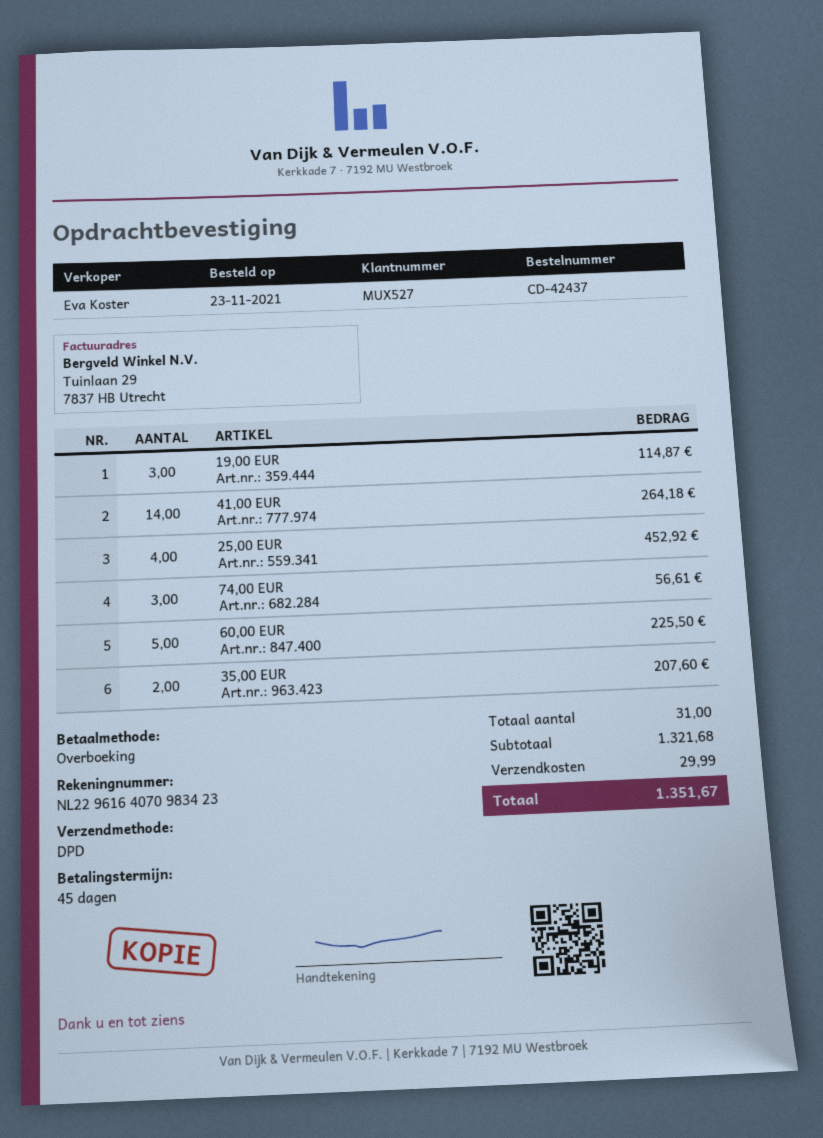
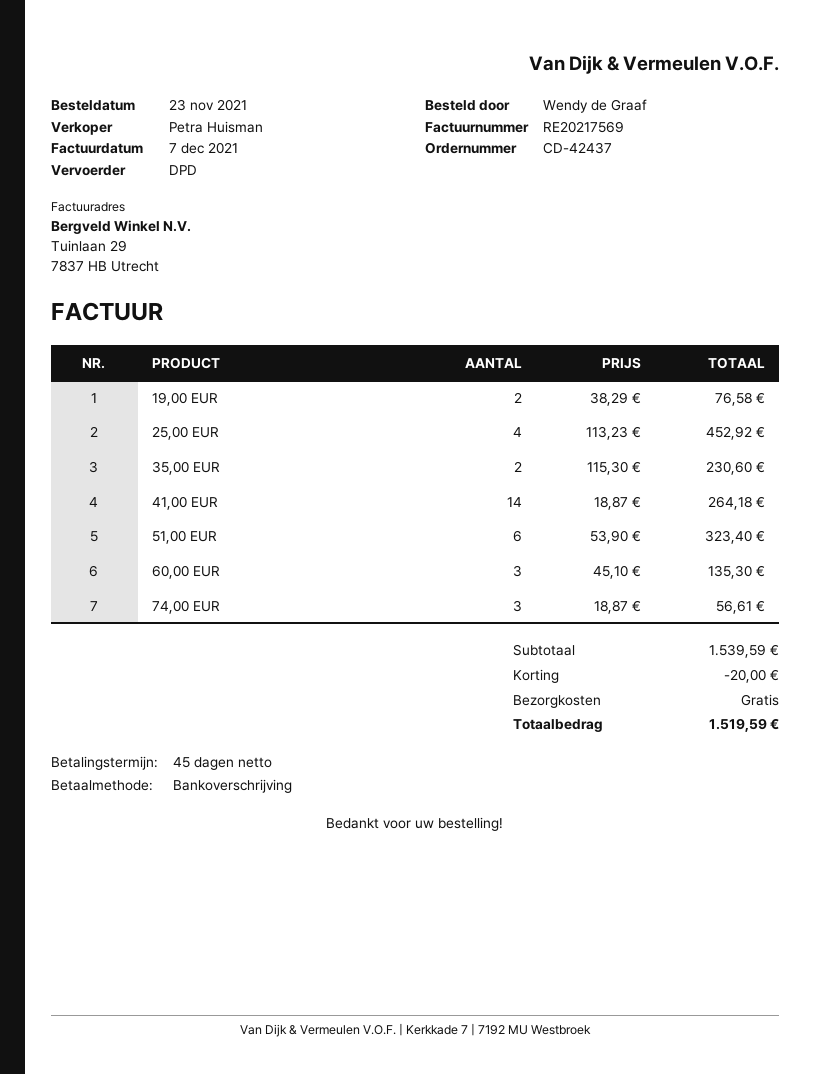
sales rep: Eva Koster -> Petra Huisman
19,00 EUR: 3 for 114.87 -> 2 for 76.58
60,00 EUR: 5 for 225.50 -> 3 for 135.30
35,00 EUR: 2 for 207.60 -> 2 for 230.60
51,00 EUR: none -> 6 for 323.40
subtotal: 1321.68 -> 1539.59
discount: none -> 20.00
shipping: 29.99 -> 0.00
total: 1351.67 -> 1519.59

